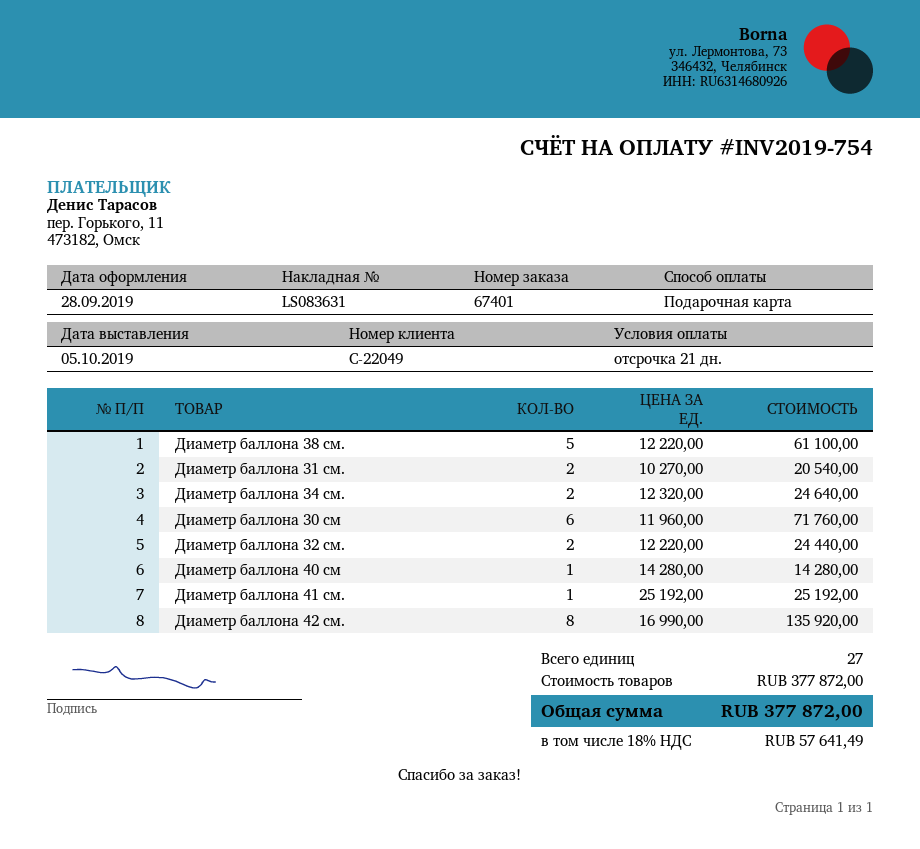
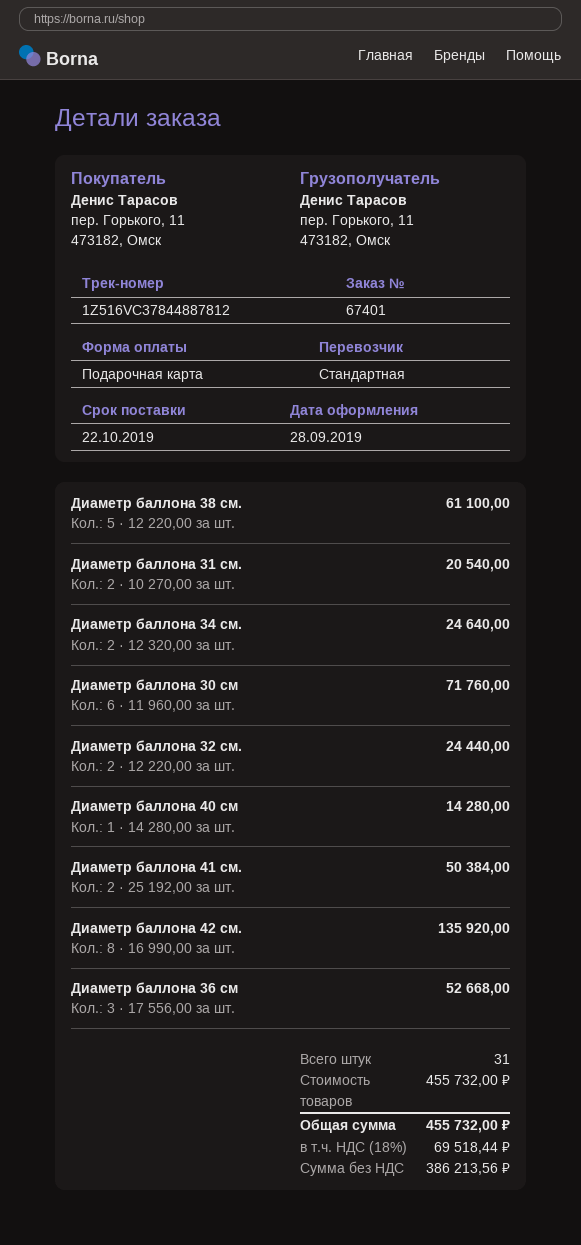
Диаметр баллона 41 см.: 1 x 25192.00 = 25192.00 -> 2 x 25192.00 = 50384.00
Диаметр баллона 36 см: none -> 3 x 17556.00 = 52668.00
total quantity: 27 -> 31
subtotal: 377872.00 -> 455732.00
tax: 18% = 57641.49 -> 18% = 69518.44
total: 377872.00 -> 455732.00

